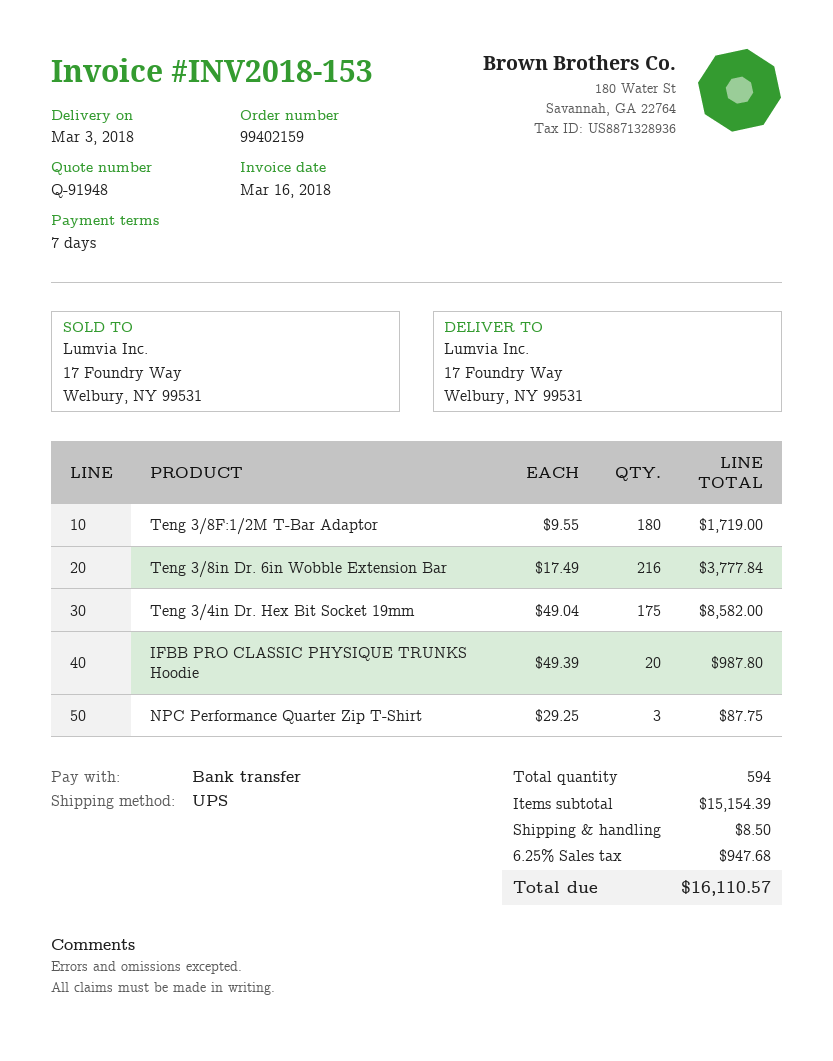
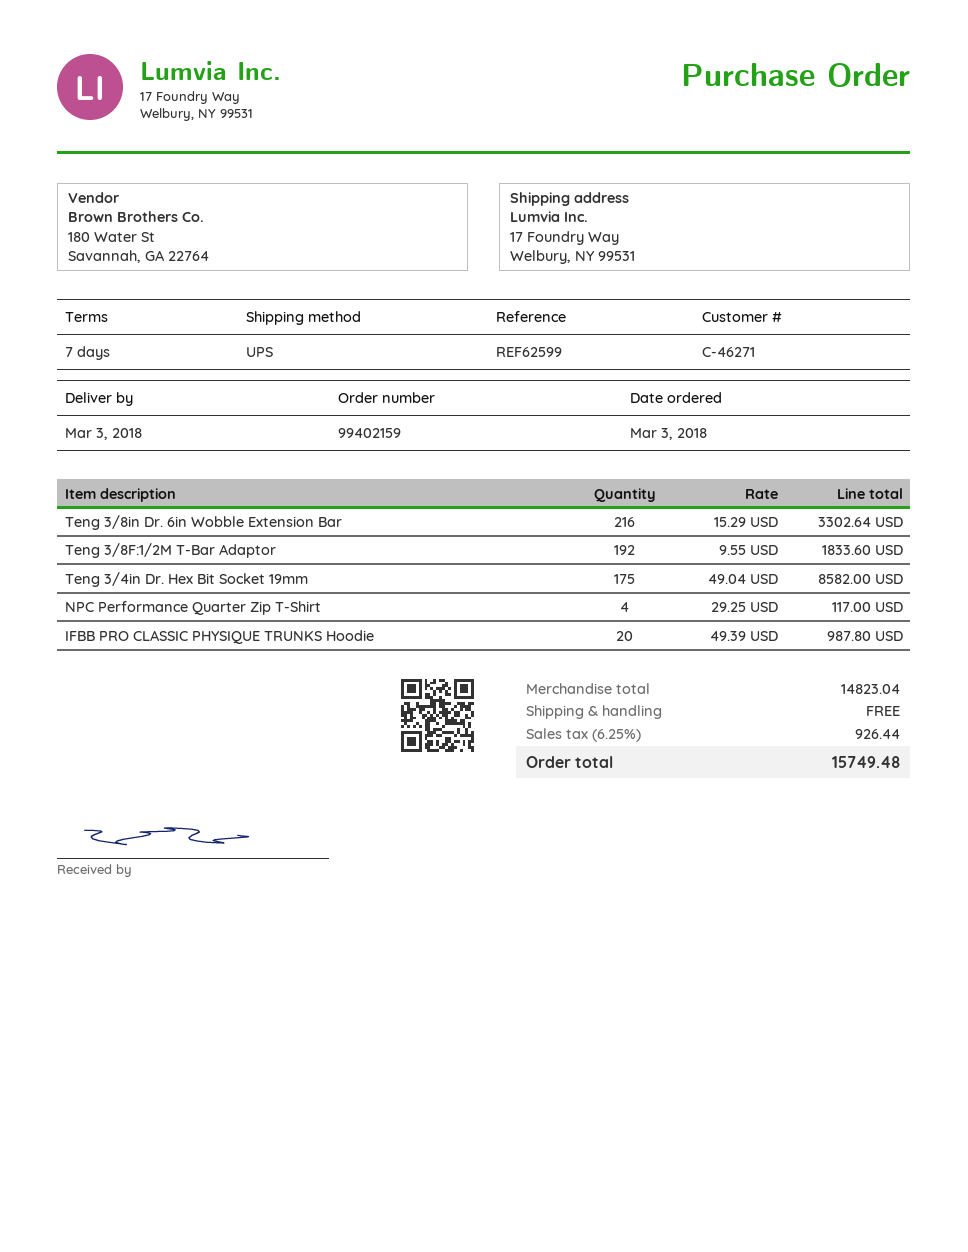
Teng 3/8F:1/2M T-Bar Adaptor: 180 x 9.55 = 1719.00 -> 192 x 9.55 = 1833.60
Teng 3/8in Dr. 6in Wobble Extension Bar: 216 x 17.49 = 3777.84 -> 216 x 15.29 = 3302.64
NPC Performance Quarter Zip T-Shirt: 3 x 29.25 = 87.75 -> 4 x 29.25 = 117.00
subtotal: 15154.39 -> 14823.04
shipping: 8.50 -> 0.00
tax: 6.25% = 947.68 -> 6.25% = 926.44
total: 16110.57 -> 15749.48

